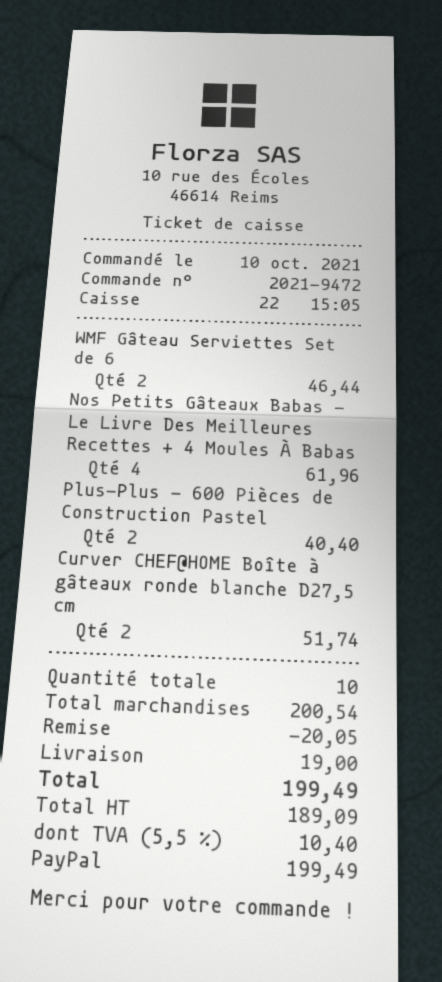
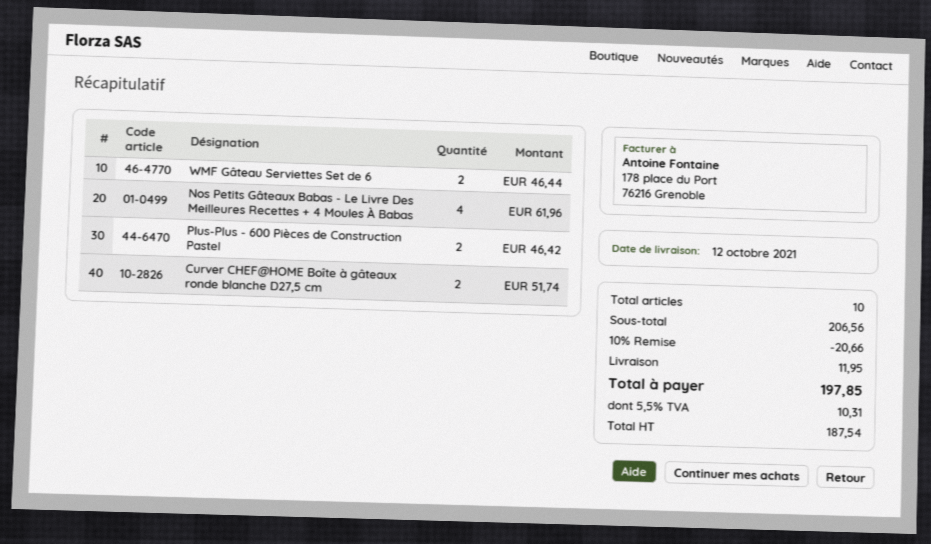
Plus-Plus - 600 Pièces de Construction Pastel: 2 for 40.40 -> 2 for 46.42
subtotal: 200.54 -> 206.56
discount: 20.05 -> 20.66
shipping: 19.00 -> 11.95
net: 189.09 -> 187.54
tax: 5.5% = 10.40 -> 5.5% = 10.31
total: 199.49 -> 197.85

